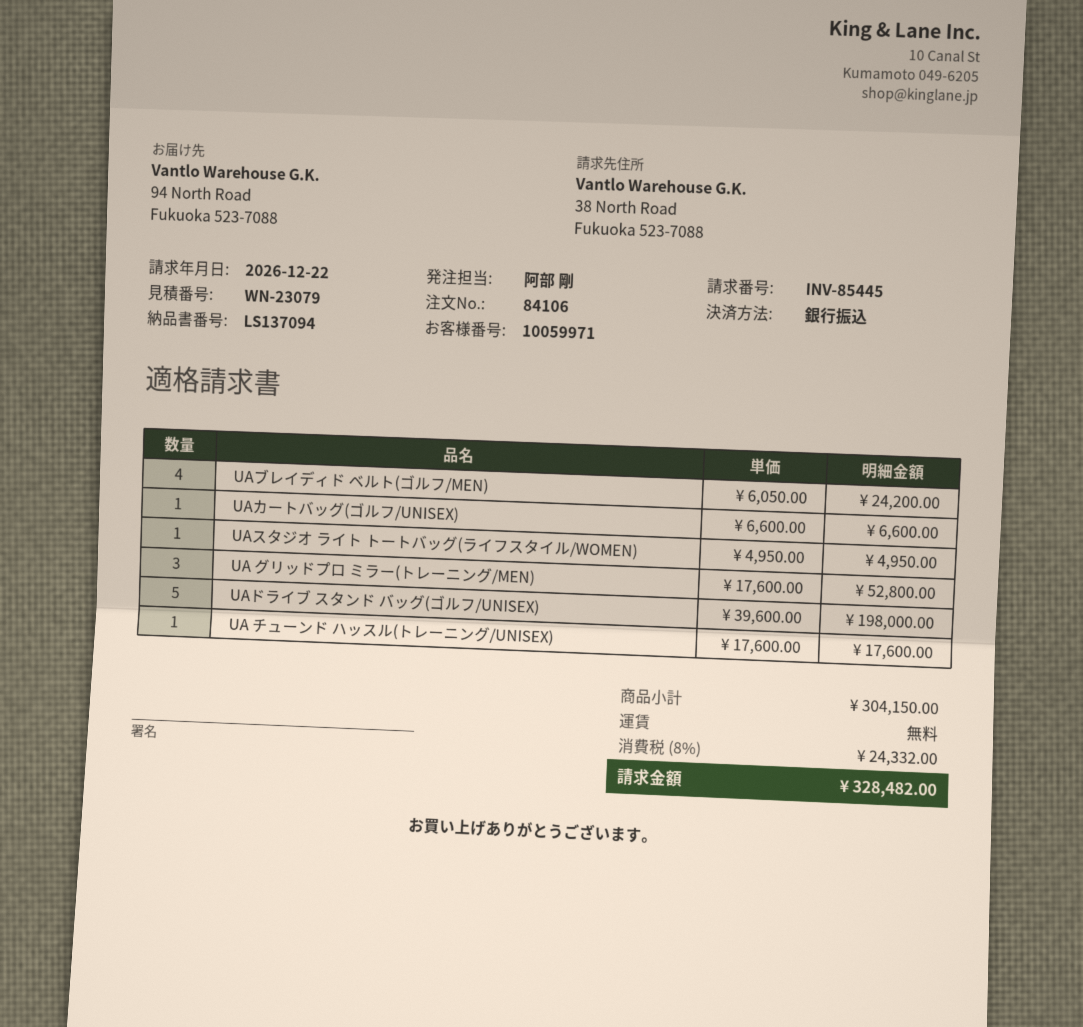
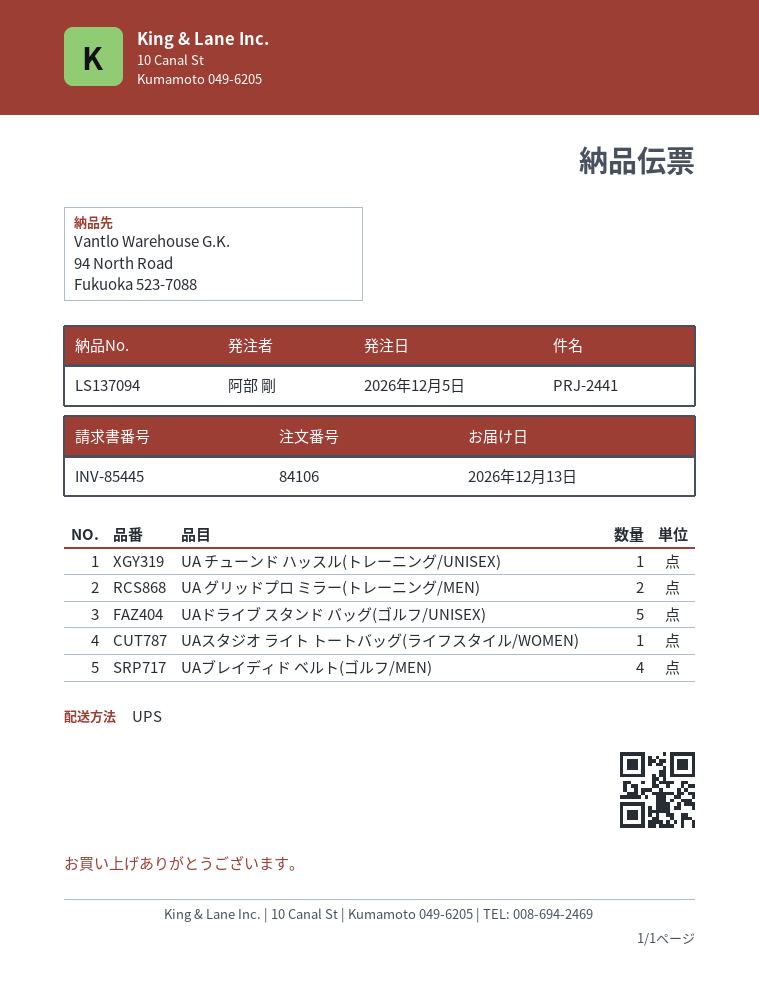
UAカートバッグ(ゴルフ/UNISEX): 1 -> none
UA グリッドプロ ミラー(トレーニング/MEN): 3 -> 2

